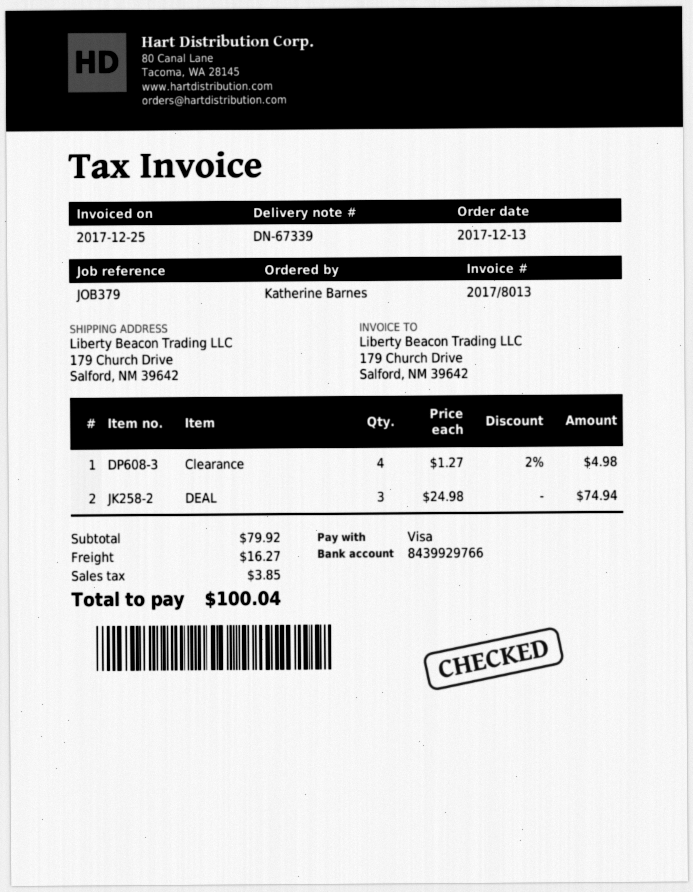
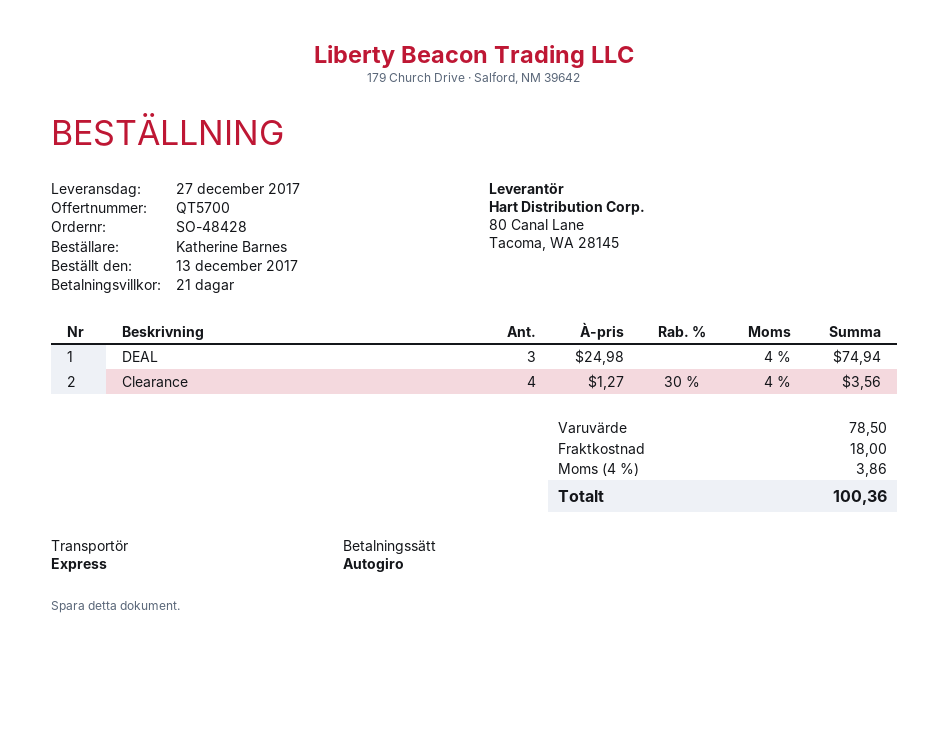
payment method: Visa -> direct debit
Clearance: 4 x 1.27 - 2% = 4.98 -> 4 x 1.27 - 30% = 3.56
subtotal: 79.92 -> 78.50
shipping: 16.27 -> 18.00
tax: 3.85 -> 3.86
total: 100.04 -> 100.36

